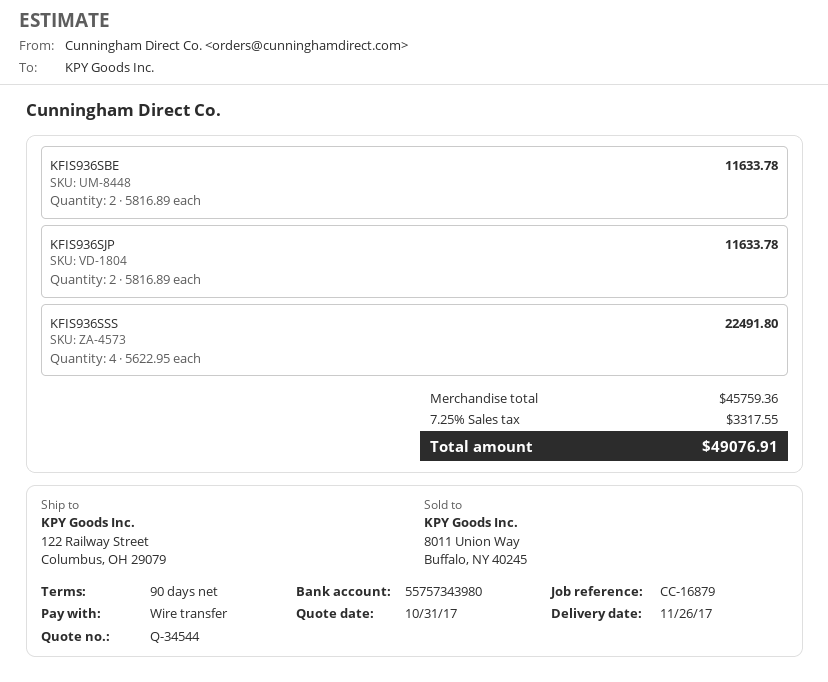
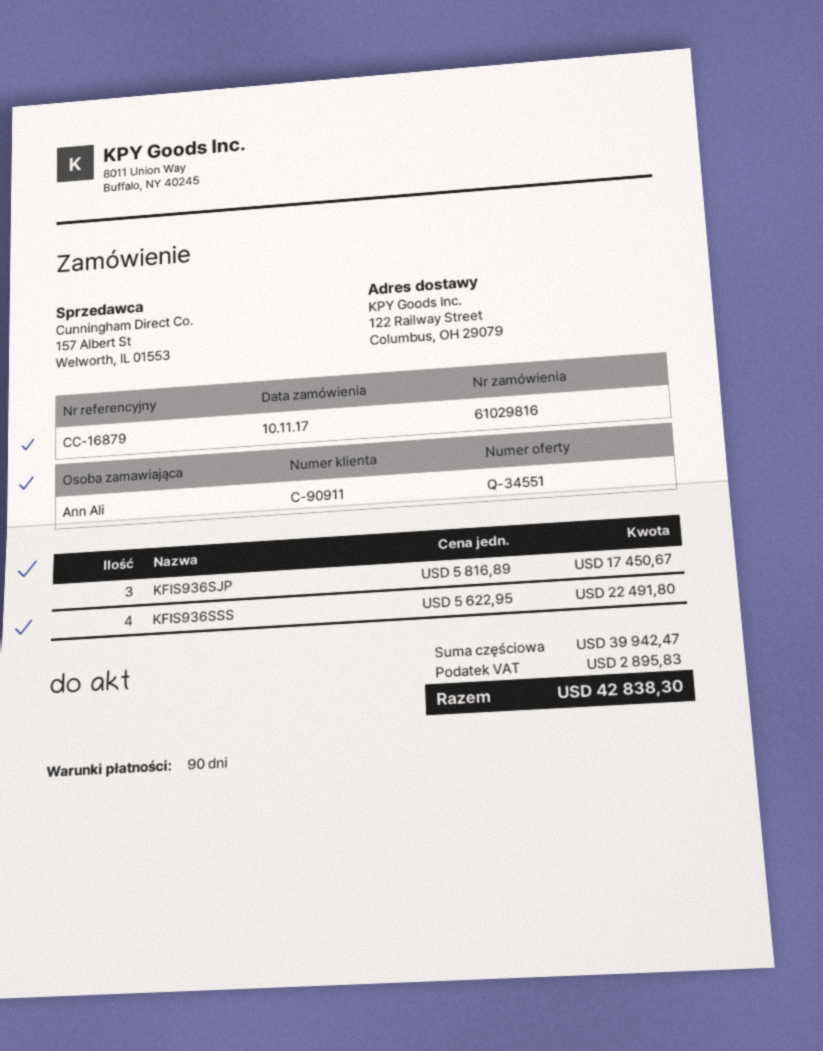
quote number: Q-34544 -> Q-34551
KFIS936SBE: 2 x 5816.89 = 11633.78 -> none
KFIS936SJP: 2 x 5816.89 = 11633.78 -> 3 x 5816.89 = 17450.67
subtotal: 45759.36 -> 39942.47
tax: 3317.55 -> 2895.83
total: 49076.91 -> 42838.30

